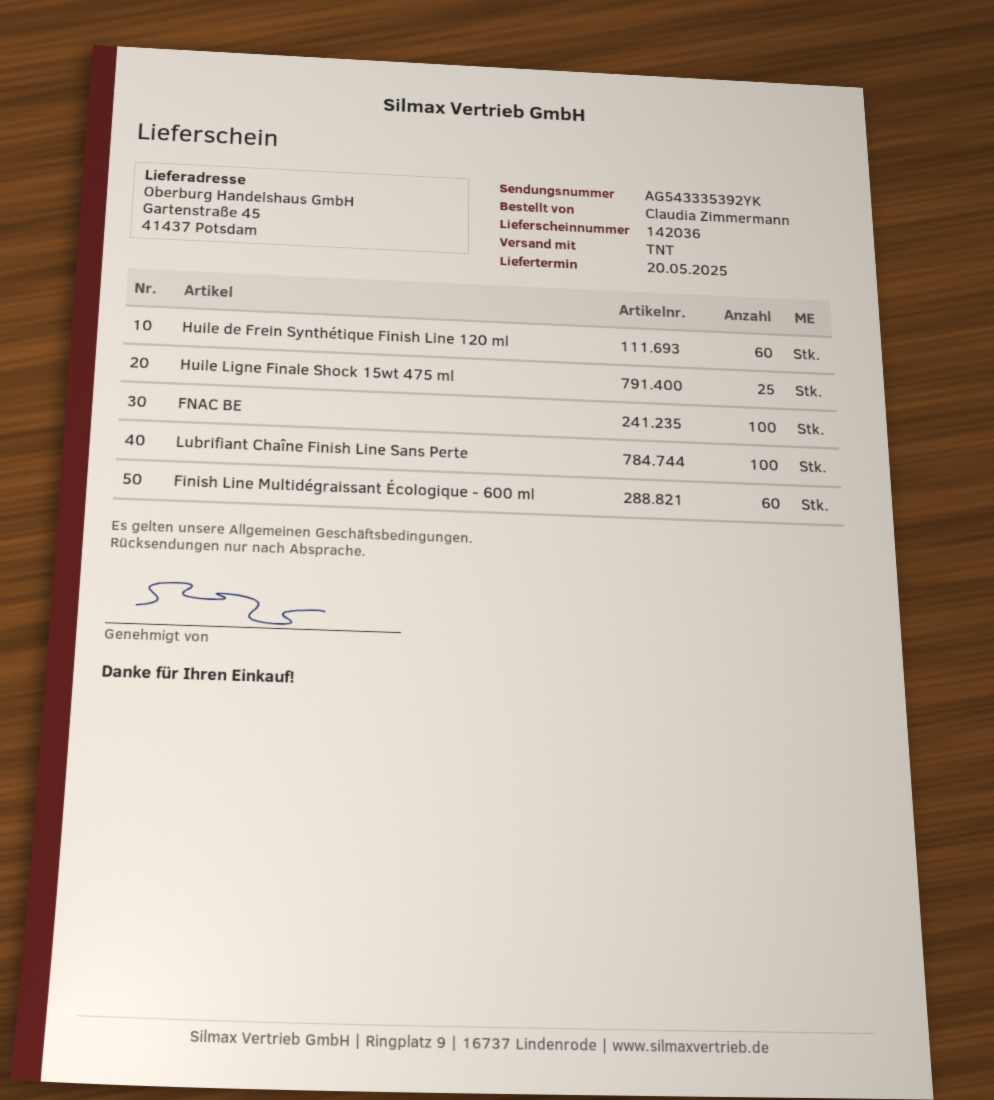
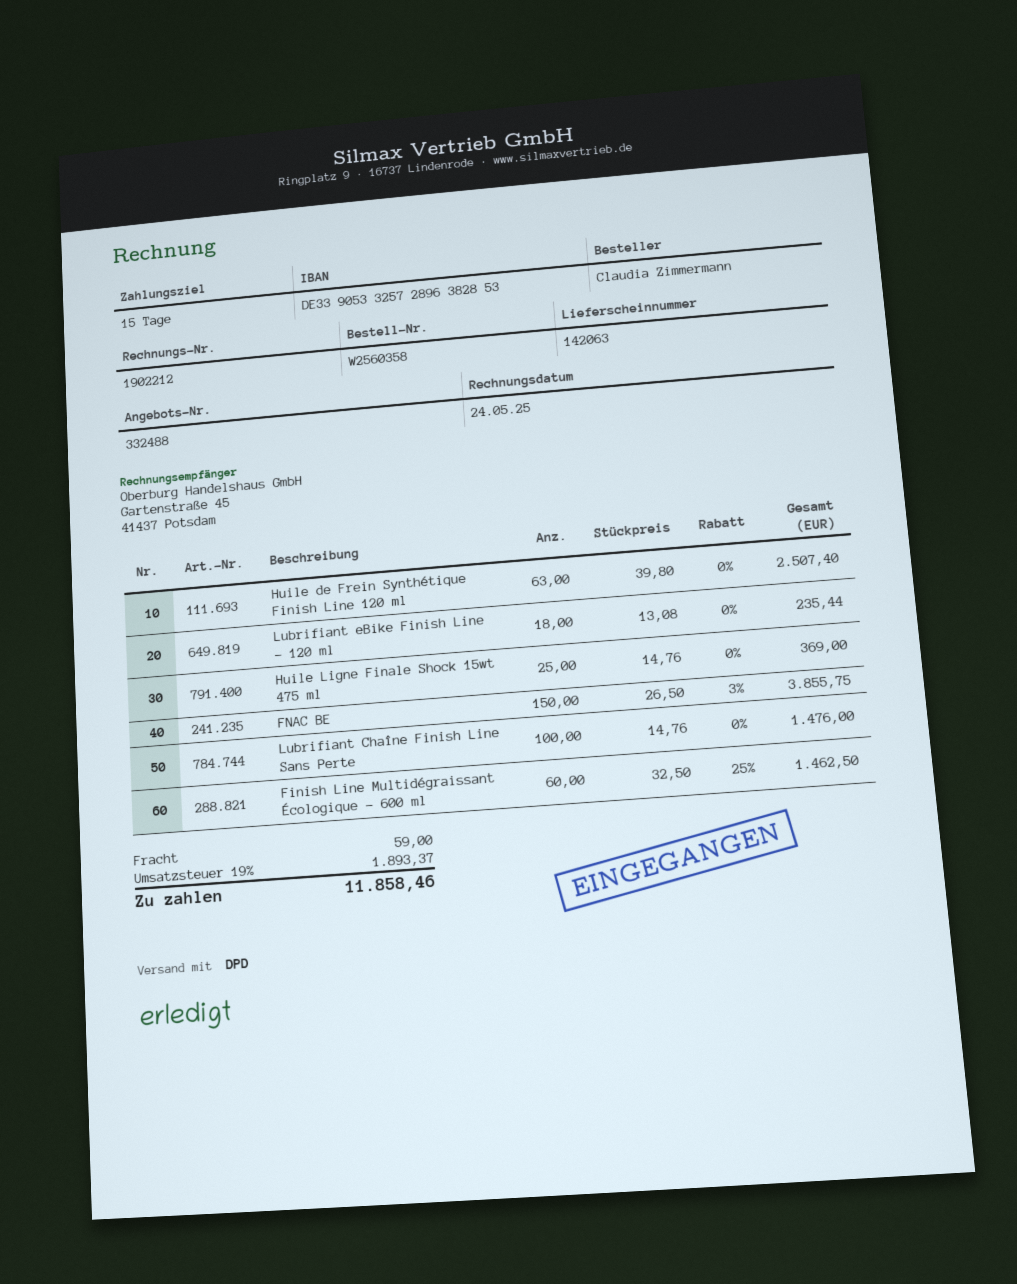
delivery note number: 142036 -> 142063
shipping method: TNT -> DPD
Huile de Frein Synthétique Finish Line 120 ml: 60 -> 63
FNAC BE: 100 -> 150
Lubrifiant eBike Finish Line - 120 ml: none -> 18

